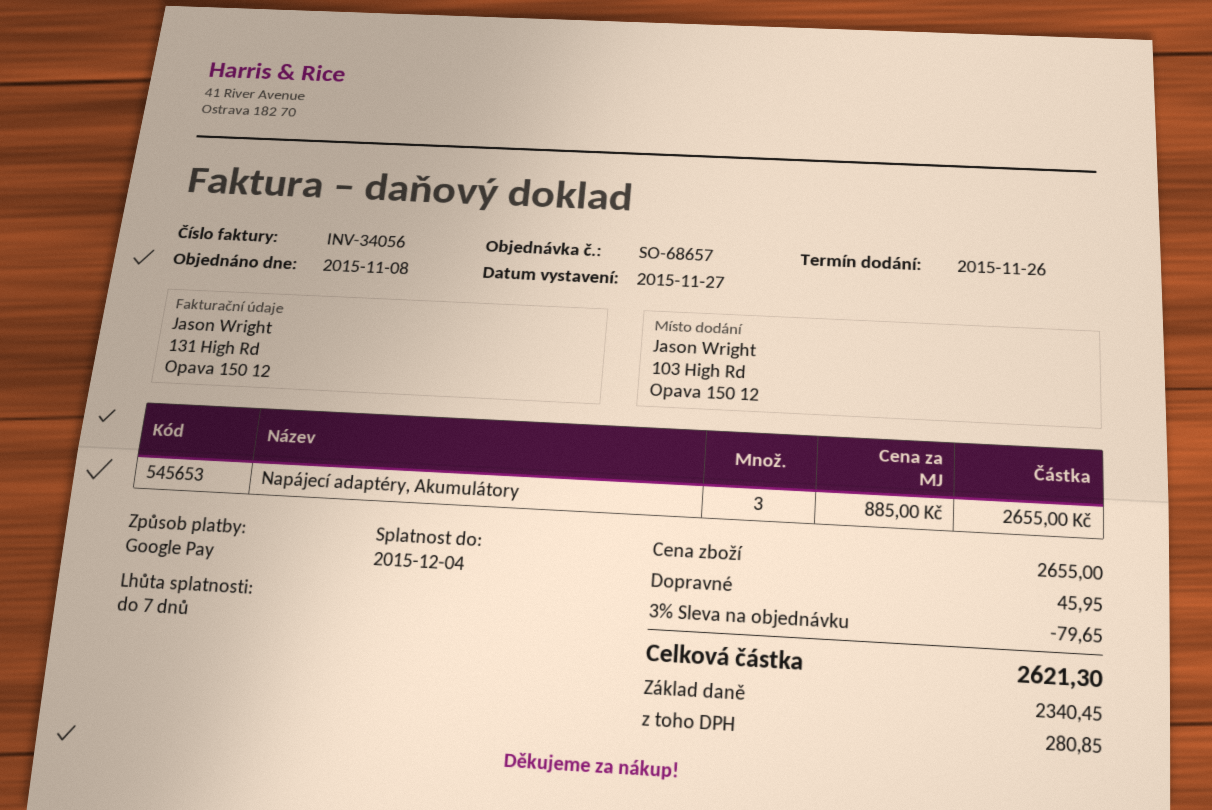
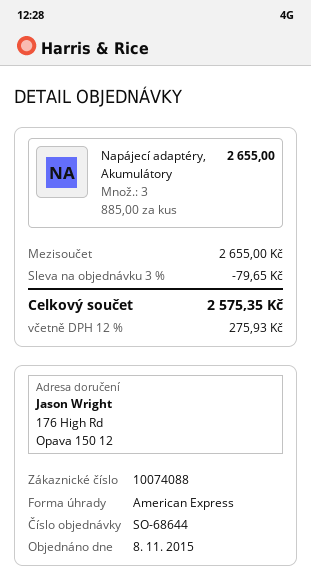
order number: SO-68657 -> SO-68644
payment method: Google Pay -> American Express
ship to: 103 High Rd, Opava 150 12 -> 176 High Rd, Opava 150 12
shipping: 45.95 -> none
tax: 280.85 -> 275.93
total: 2621.30 -> 2575.35

